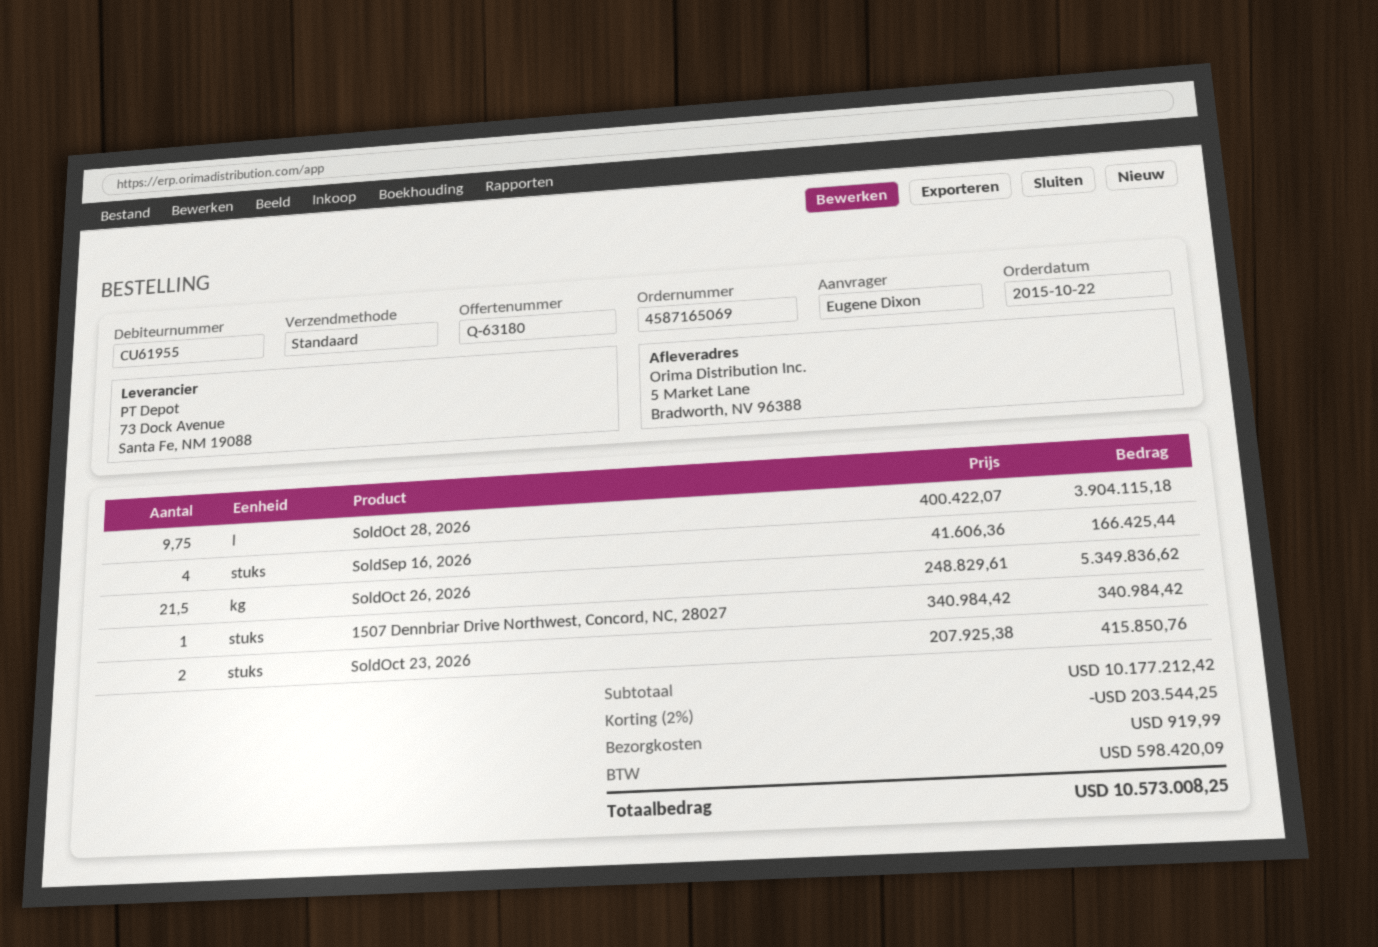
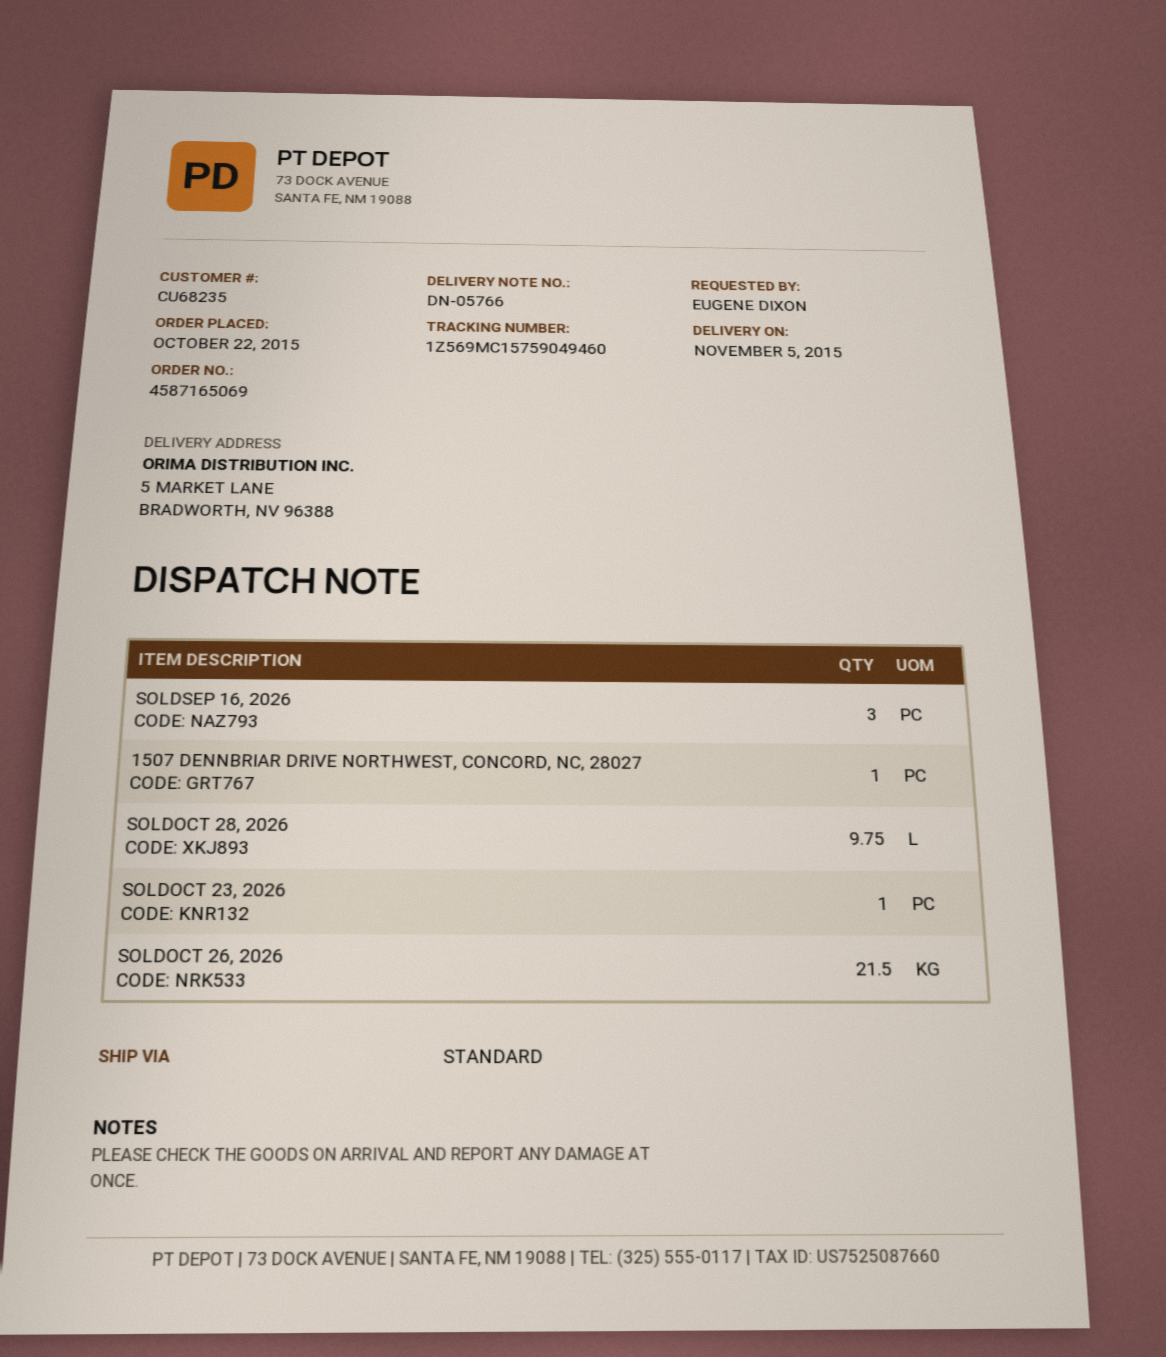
customer number: CU61955 -> CU68235
SoldSep 16, 2026: 4 -> 3
SoldOct 23, 2026: 2 -> 1

